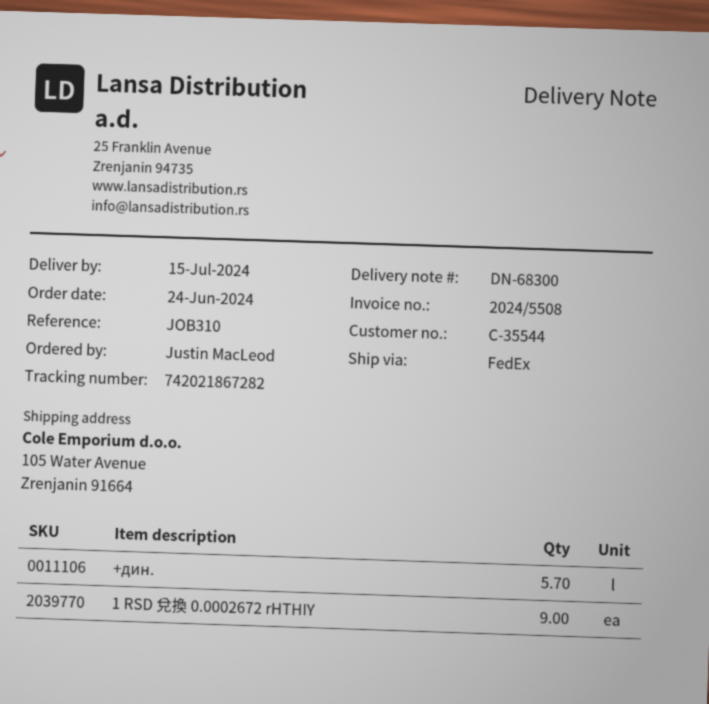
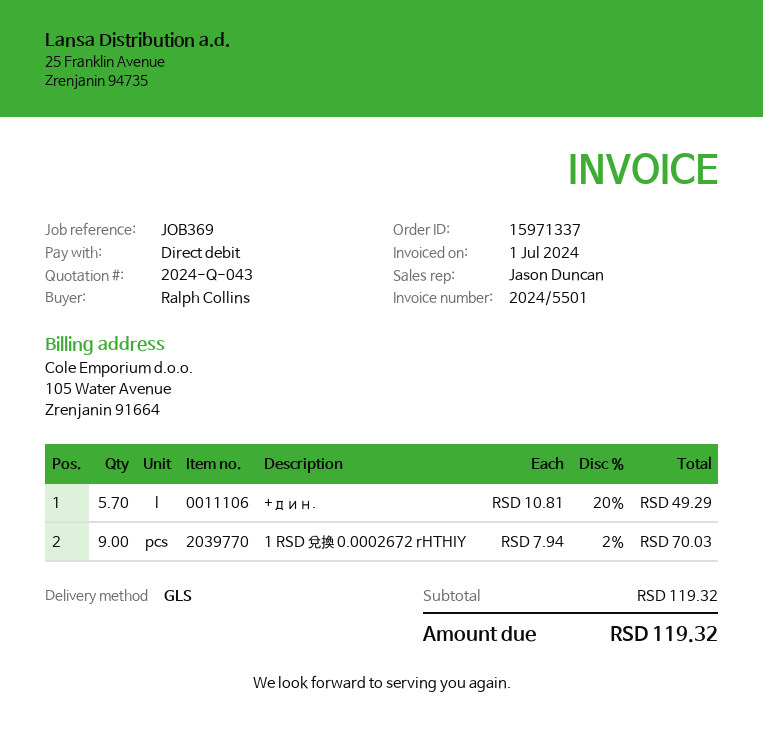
invoice number: 2024/5508 -> 2024/5501
reference: JOB310 -> JOB369
ordered by: Justin MacLeod -> Ralph Collins
shipping method: FedEx -> GLS

